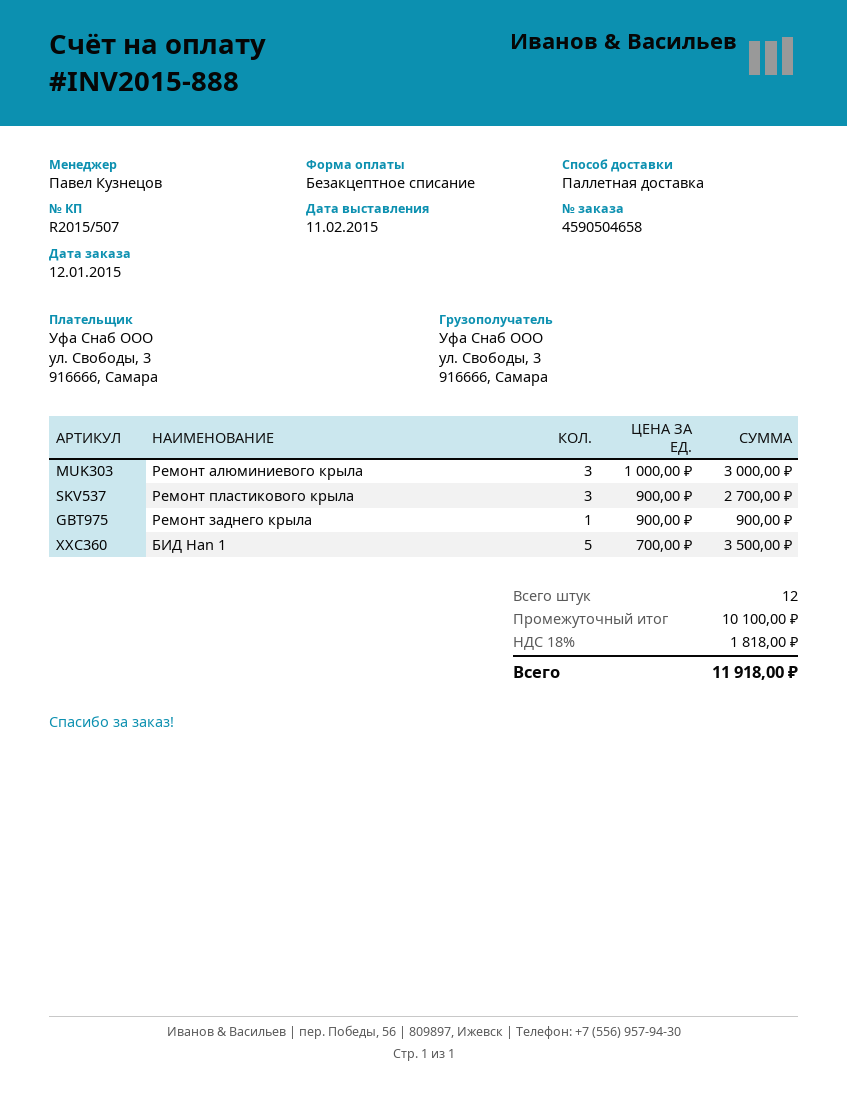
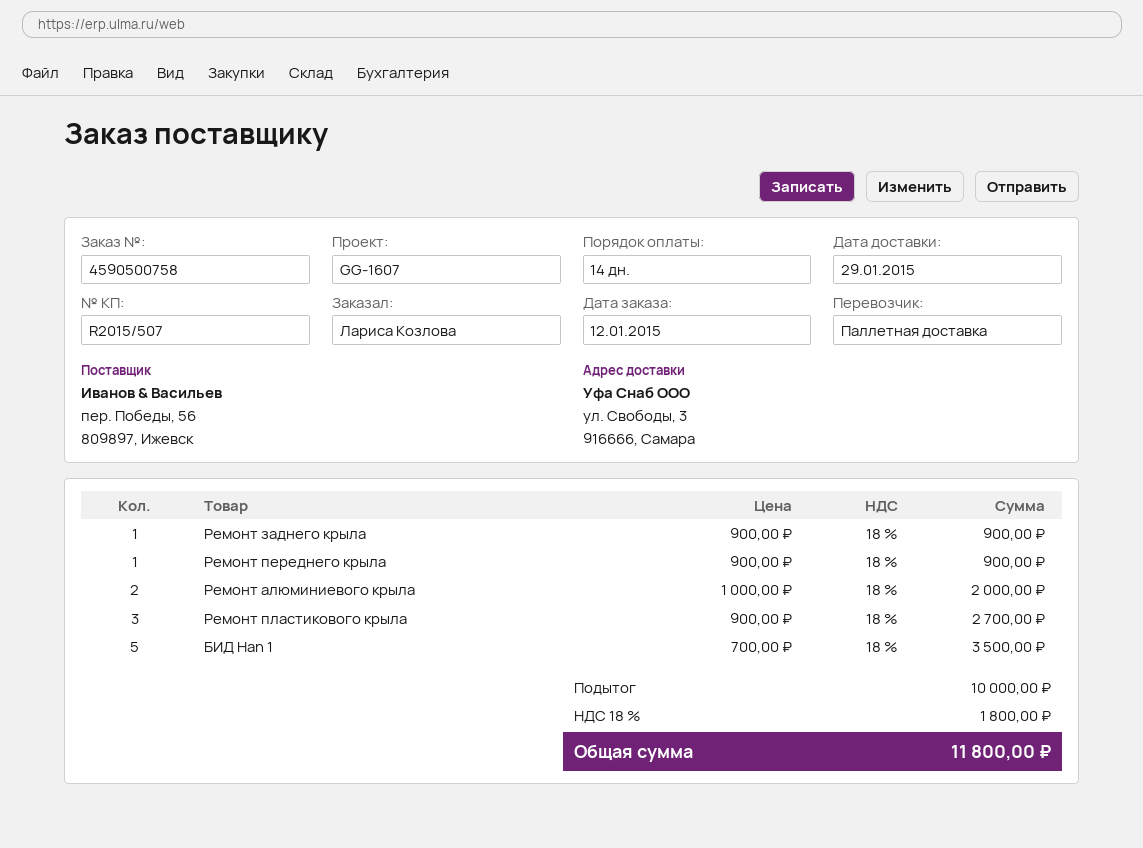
order number: 4590504658 -> 4590500758
Ремонт алюминиевого крыла: 3 x 1000.00 = 3000.00 -> 2 x 1000.00 = 2000.00
Ремонт переднего крыла: none -> 1 x 900.00 = 900.00
subtotal: 10100.00 -> 10000.00
tax: 18% = 1818.00 -> 18% = 1800.00
total: 11918.00 -> 11800.00

